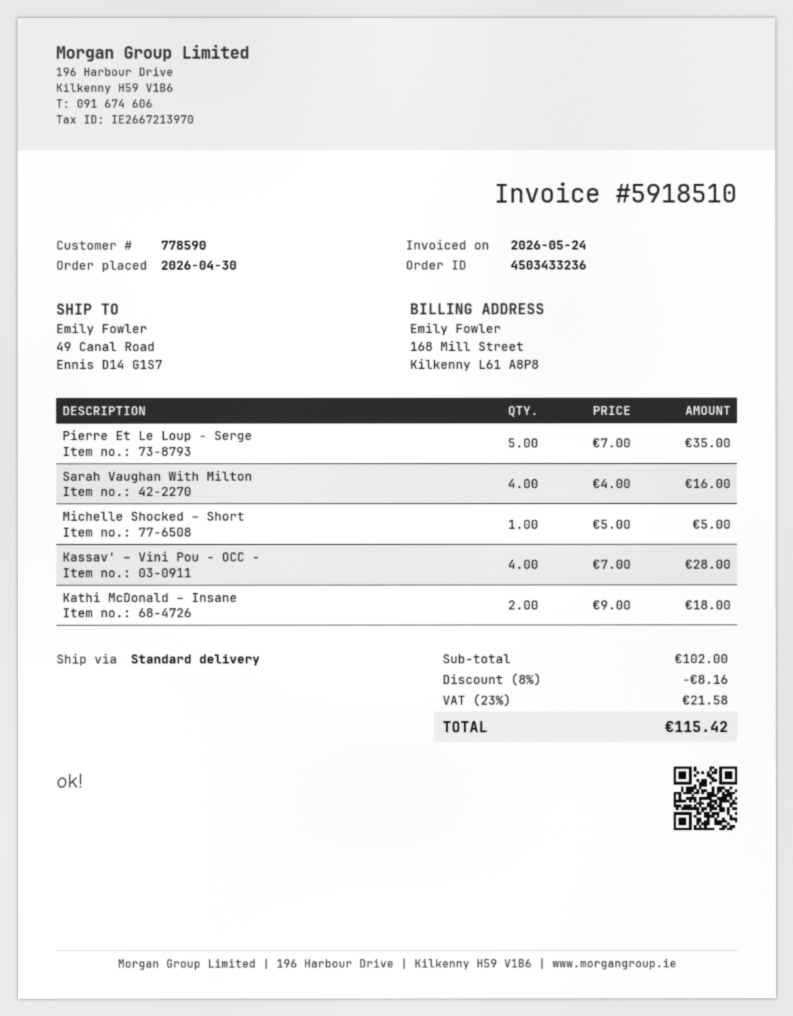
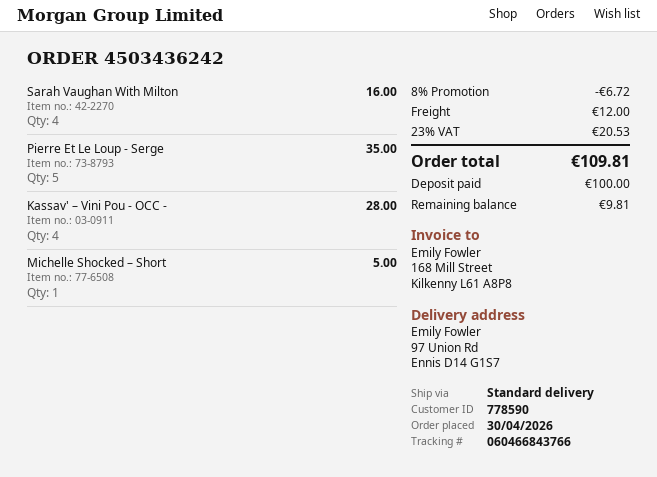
order number: 4503433236 -> 4503436242
ship to: 49 Canal Road, Ennis D14 G1S7 -> 97 Union Rd, Ennis D14 G1S7
Kathi McDonald – Insane: 2 for 18.00 -> none
discount: 8% = 8.16 -> 8% = 6.72
shipping: none -> 12.00
tax: 23% = 21.58 -> 23% = 20.53
total: 115.42 -> 109.81

